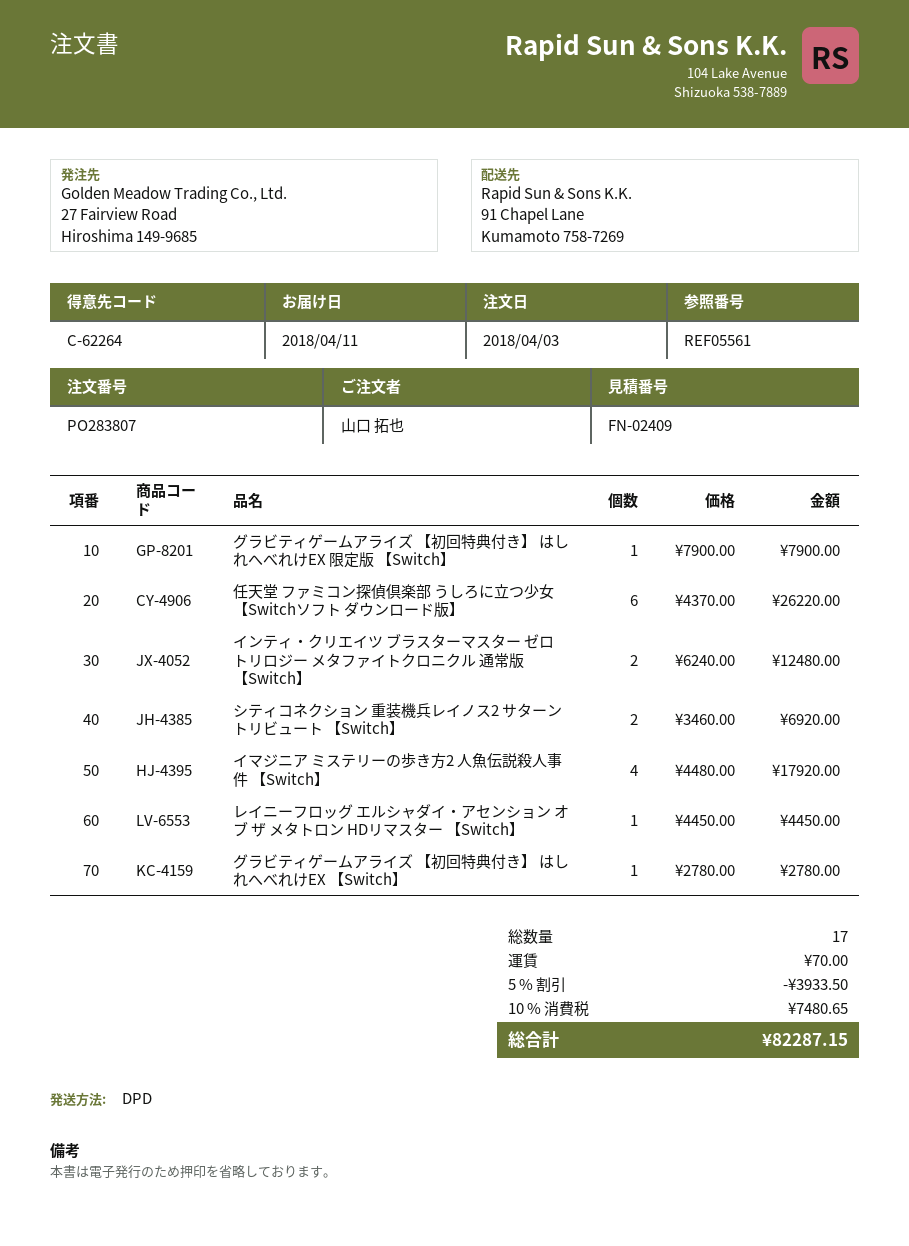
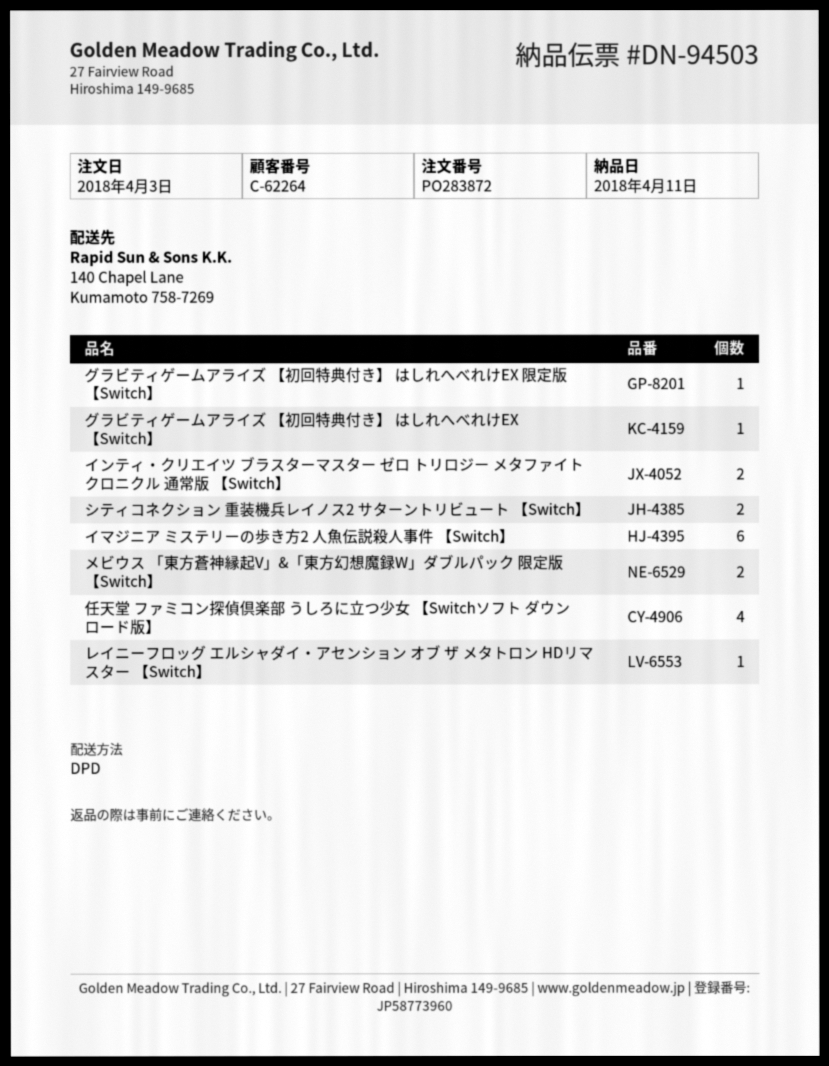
order number: PO283807 -> PO283872
ship to: 91 Chapel Lane, Kumamoto 758-7269 -> 140 Chapel Lane, Kumamoto 758-7269
任天堂 ファミコン探偵倶楽部 うしろに立つ少女 【Switchソフト ダウンロード版】: 6 -> 4
イマジニア ミステリーの歩き方2 人魚伝説殺人事件 【Switch】: 4 -> 6
メビウス 「東方蒼神縁起V」&「東方幻想魔録W」ダブルパック 限定版 【Switch】: none -> 2

